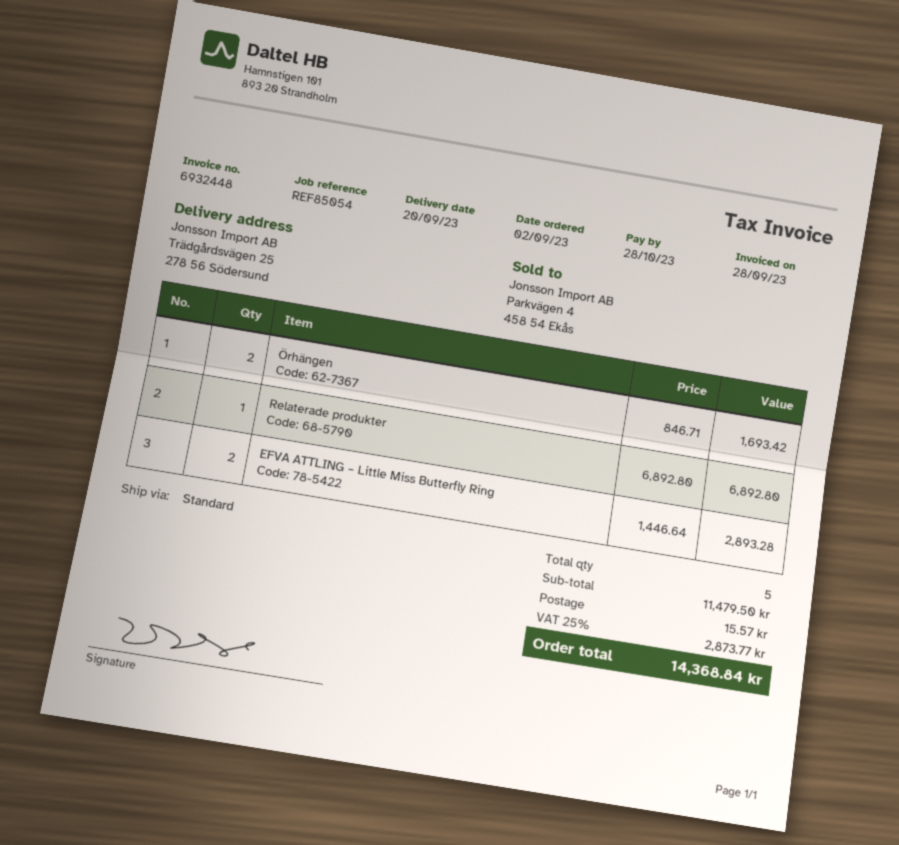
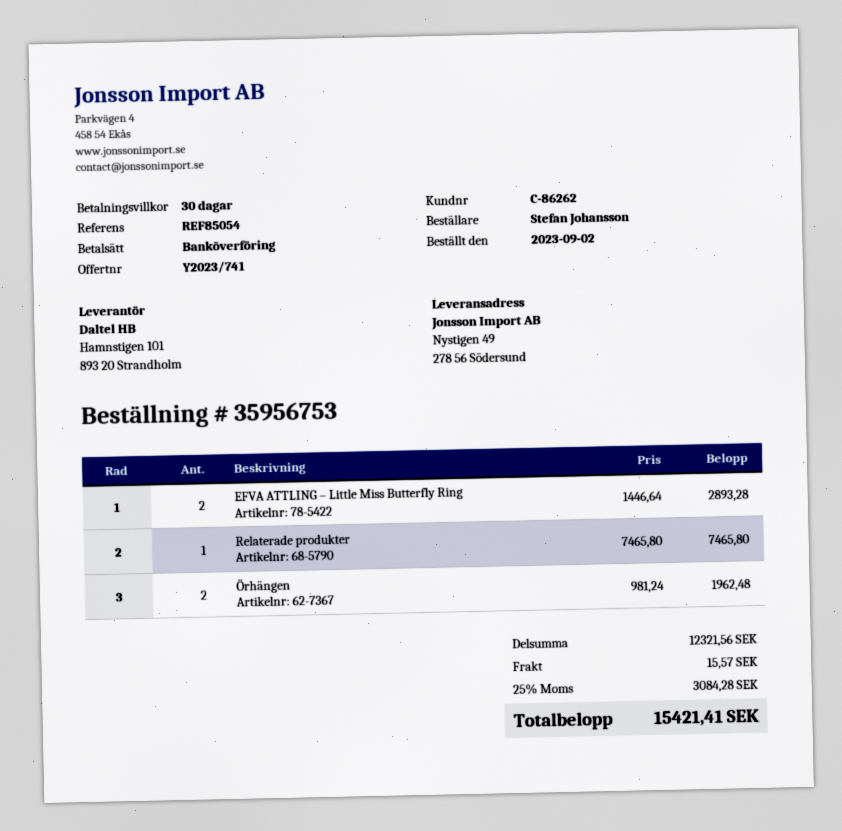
ship to: Trädgårdsvägen 25, 278 56 Södersund -> Nystigen 49, 278 56 Södersund
Örhängen: 2 x 846.71 = 1693.42 -> 2 x 981.24 = 1962.48
Relaterade produkter: 1 x 6892.80 = 6892.80 -> 1 x 7465.80 = 7465.80
subtotal: 11479.50 -> 12321.56
tax: 25% = 2873.77 -> 25% = 3084.28
total: 14368.84 -> 15421.41

